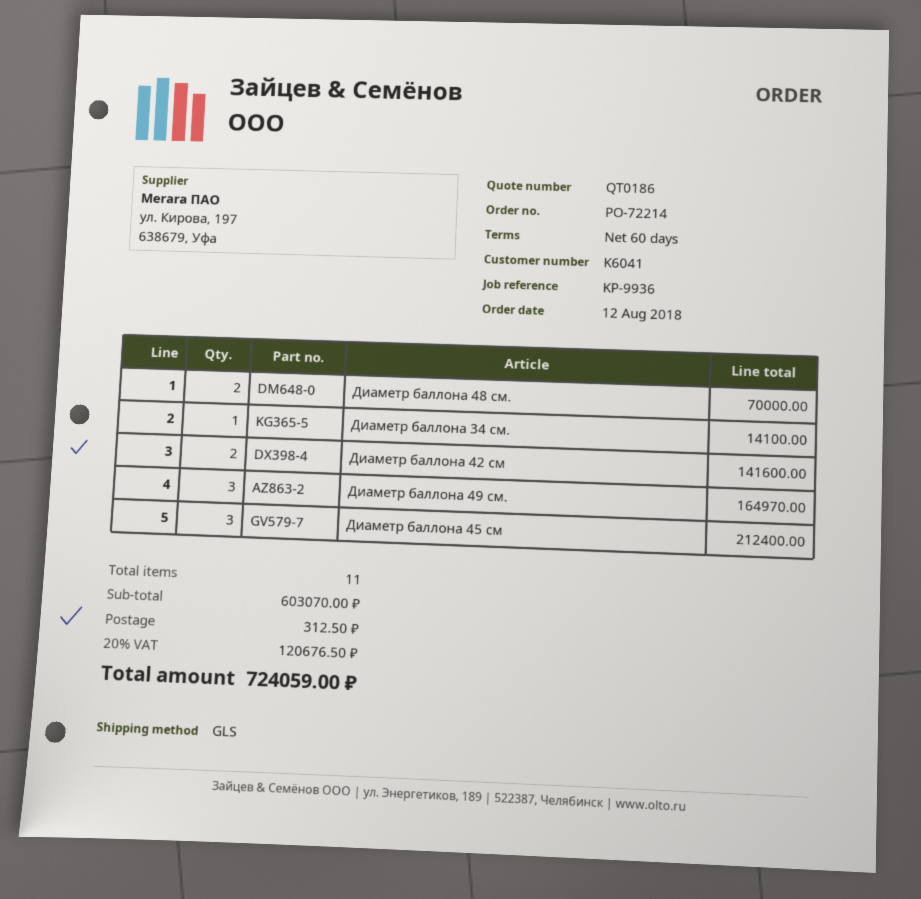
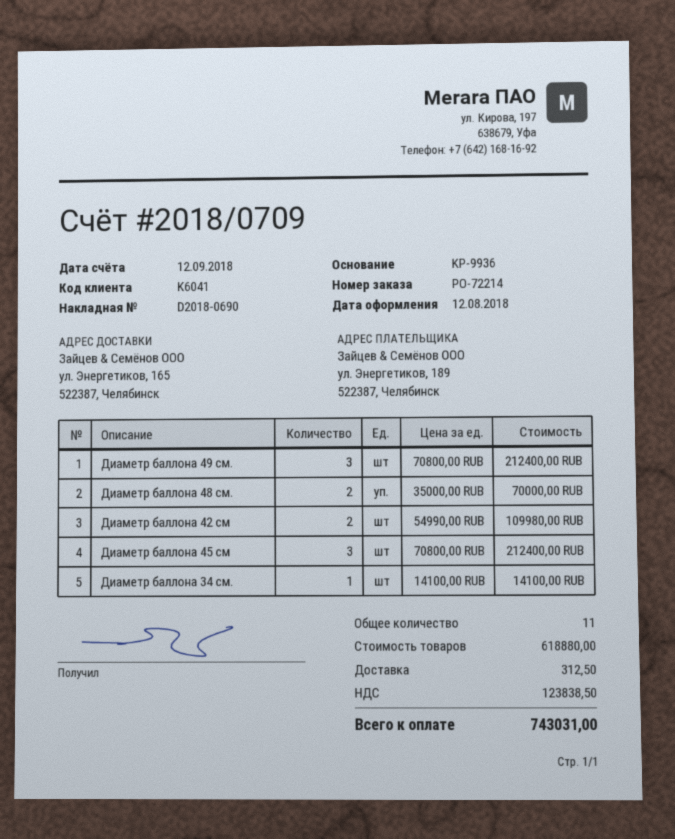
Диаметр баллона 42 см: 2 for 141600.00 -> 2 for 109980.00
Диаметр баллона 49 см.: 3 for 164970.00 -> 3 for 212400.00
subtotal: 603070.00 -> 618880.00
tax: 120676.50 -> 123838.50
total: 724059.00 -> 743031.00

